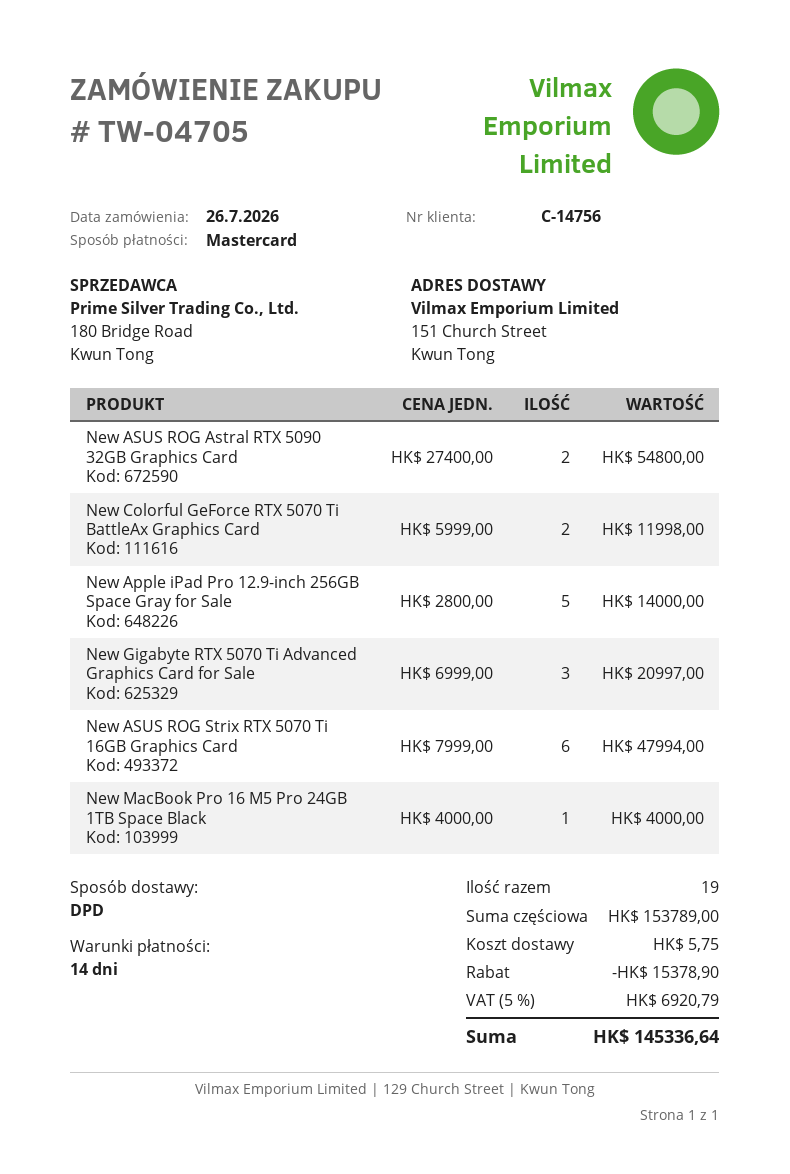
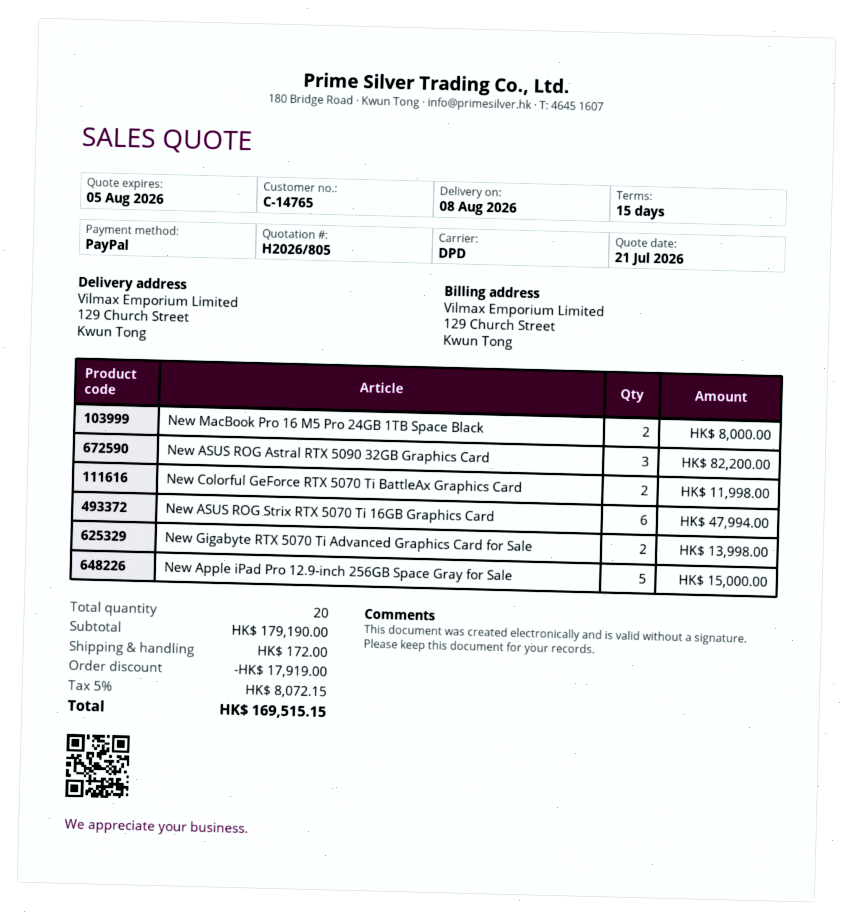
payment terms: 14 days -> 15 days
customer number: C-14756 -> C-14765
payment method: Mastercard -> PayPal
ship to: 151 Church Street, Kwun Tong -> 129 Church Street, Kwun Tong
New ASUS ROG Astral RTX 5090 32GB Graphics Card: 2 for 54800.00 -> 3 for 82200.00
New Apple iPad Pro 12.9-inch 256GB Space Gray for Sale: 5 for 14000.00 -> 5 for 15000.00
New Gigabyte RTX 5070 Ti Advanced Graphics Card for Sale: 3 for 20997.00 -> 2 for 13998.00
New MacBook Pro 16 M5 Pro 24GB 1TB Space Black: 1 for 4000.00 -> 2 for 8000.00
total quantity: 19 -> 20
subtotal: 153789.00 -> 179190.00
discount: 15378.90 -> 17919.00
shipping: 5.75 -> 172.00
tax: 5% = 6920.79 -> 5% = 8072.15
total: 145336.64 -> 169515.15

